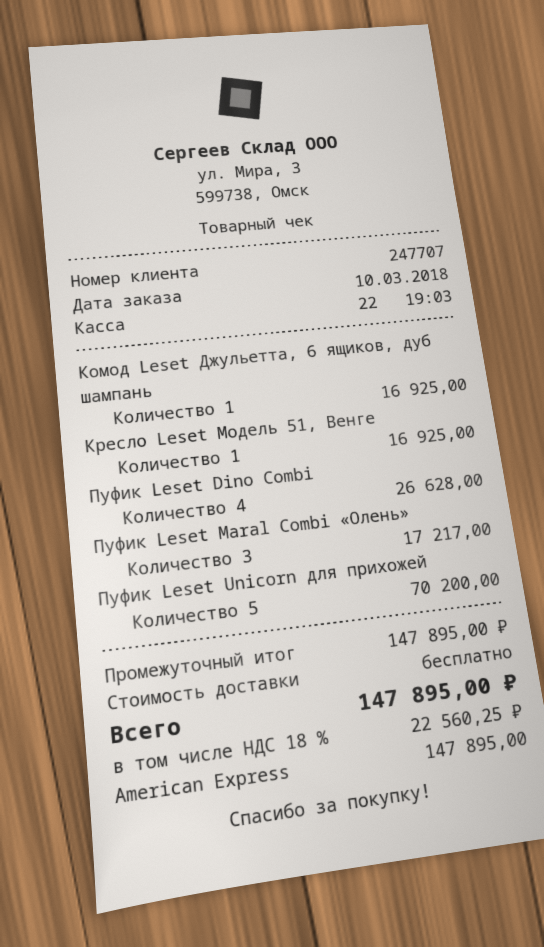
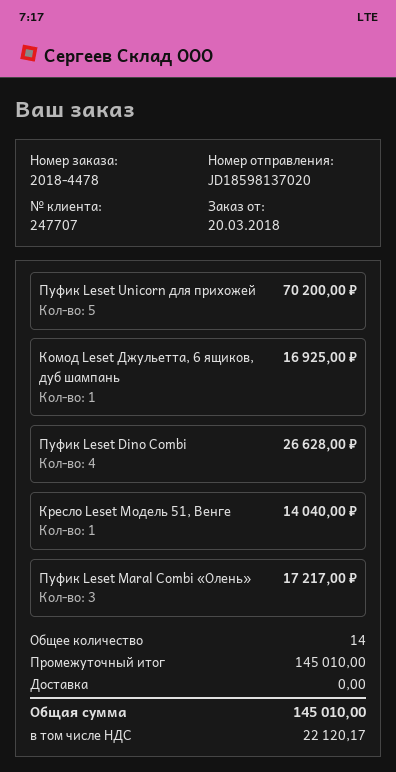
order date: 2018-03-10 -> 2018-03-20
Кресло Leset Модель 51, Венге: 1 for 16925.00 -> 1 for 14040.00
subtotal: 147895.00 -> 145010.00
tax: 22560.25 -> 22120.17
total: 147895.00 -> 145010.00

